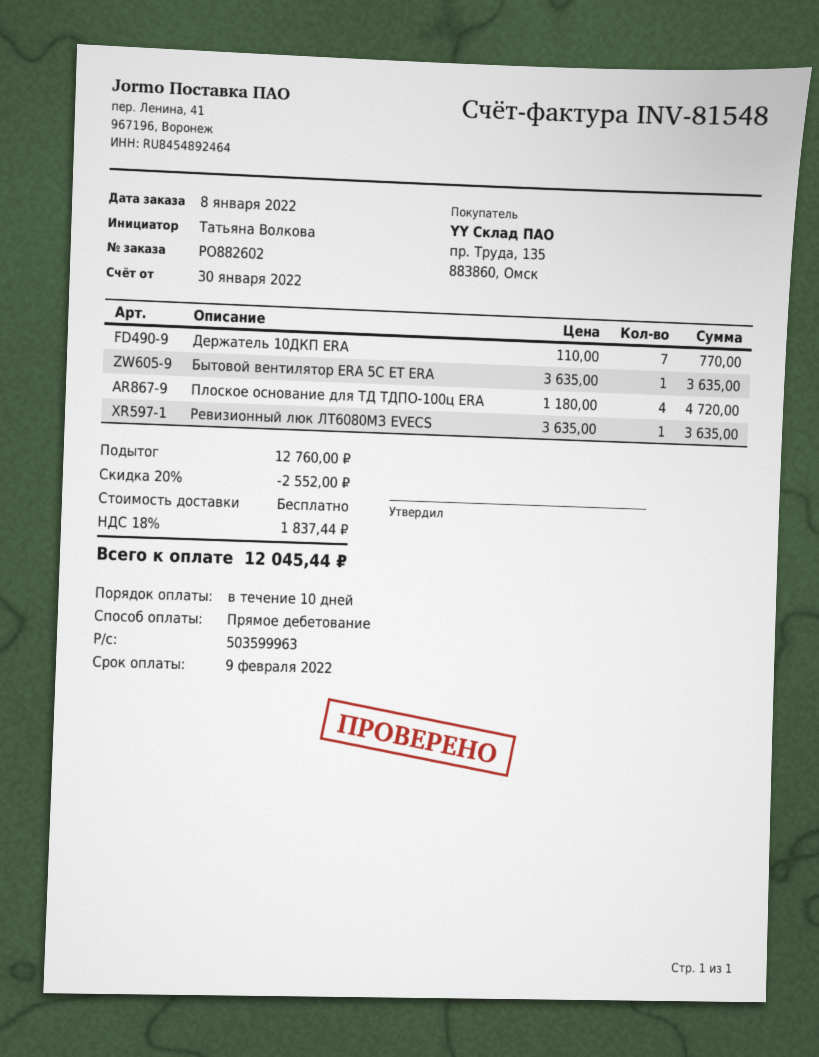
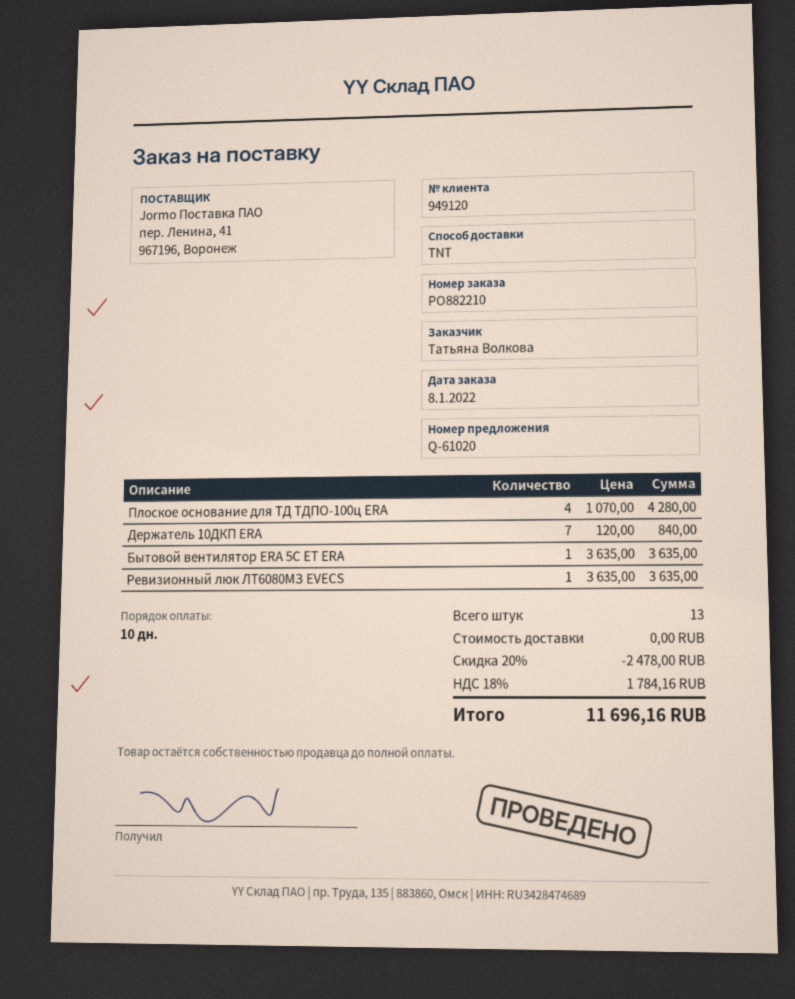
order number: PO882602 -> PO882210
Держатель 10ДКП ERA: 7 x 110.00 = 770.00 -> 7 x 120.00 = 840.00
Плоское основание для ТД ТДПО-100ц ERA: 4 x 1180.00 = 4720.00 -> 4 x 1070.00 = 4280.00
discount: 20% = 2552.00 -> 20% = 2478.00
tax: 18% = 1837.44 -> 18% = 1784.16
total: 12045.44 -> 11696.16

